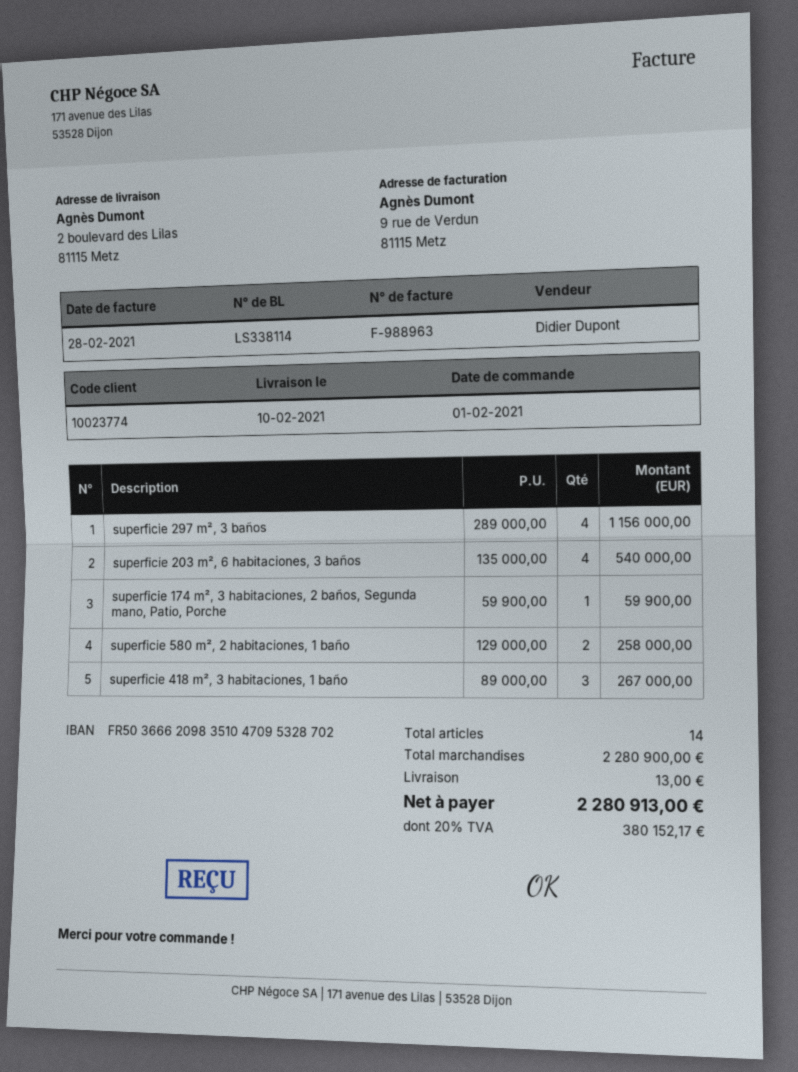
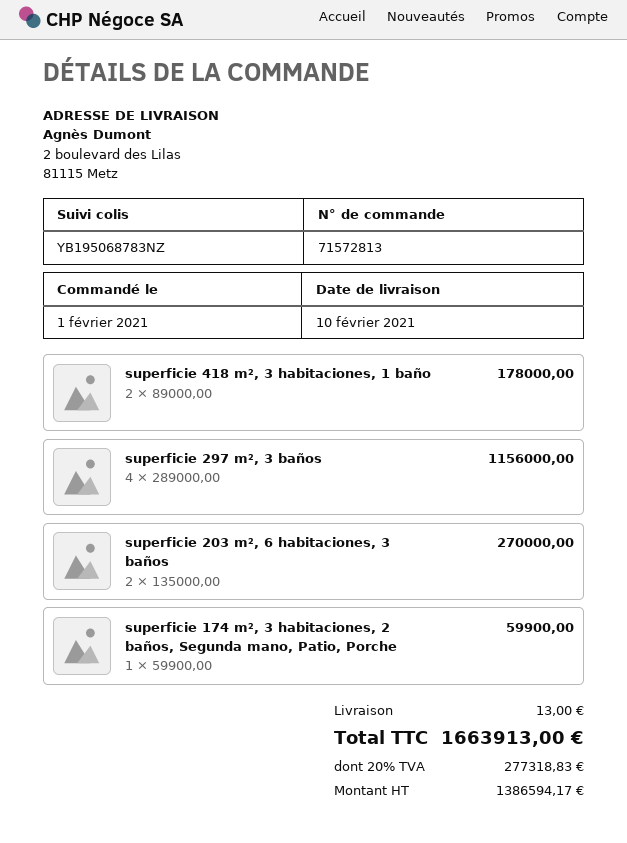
superficie 203 m², 6 habitaciones, 3 baños: 4 x 135000.00 = 540000.00 -> 2 x 135000.00 = 270000.00
superficie 580 m², 2 habitaciones, 1 baño: 2 x 129000.00 = 258000.00 -> none
superficie 418 m², 3 habitaciones, 1 baño: 3 x 89000.00 = 267000.00 -> 2 x 89000.00 = 178000.00
tax: 20% = 380152.17 -> 20% = 277318.83
total: 2280913.00 -> 1663913.00

